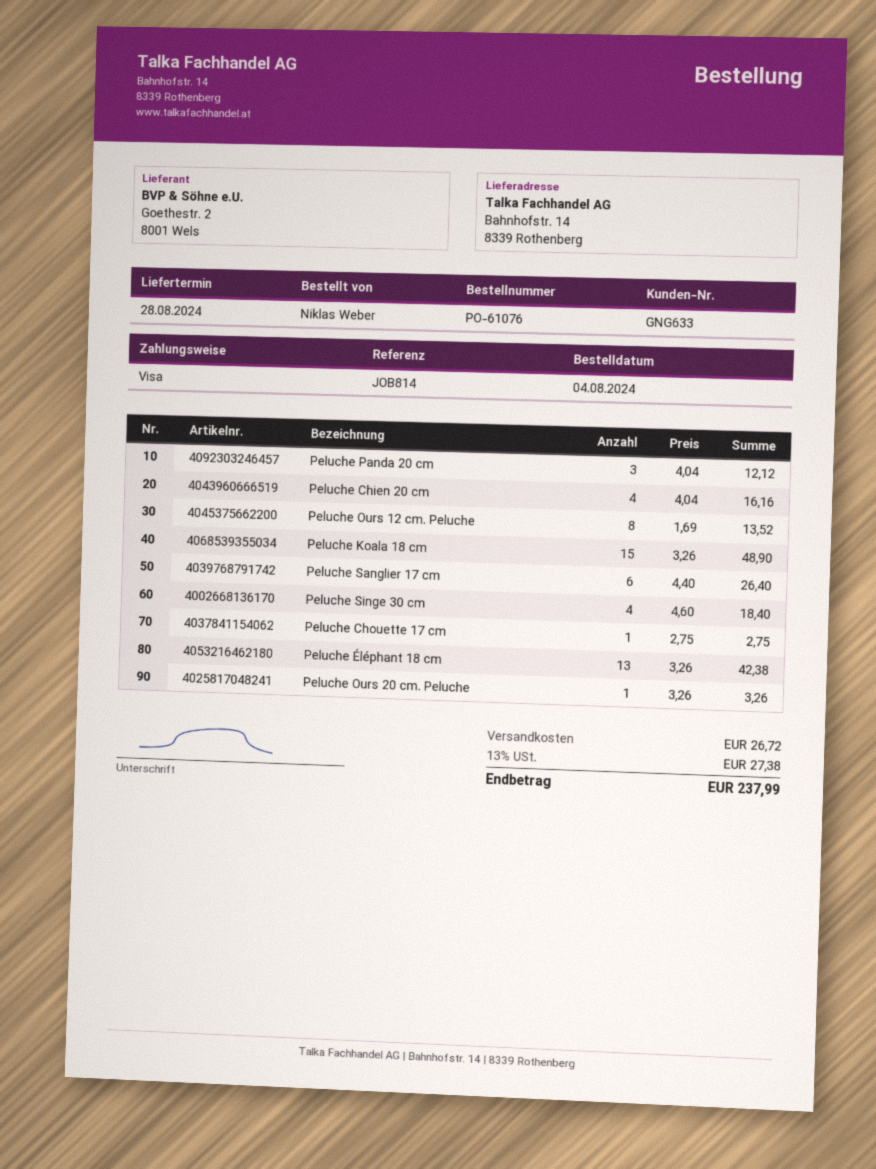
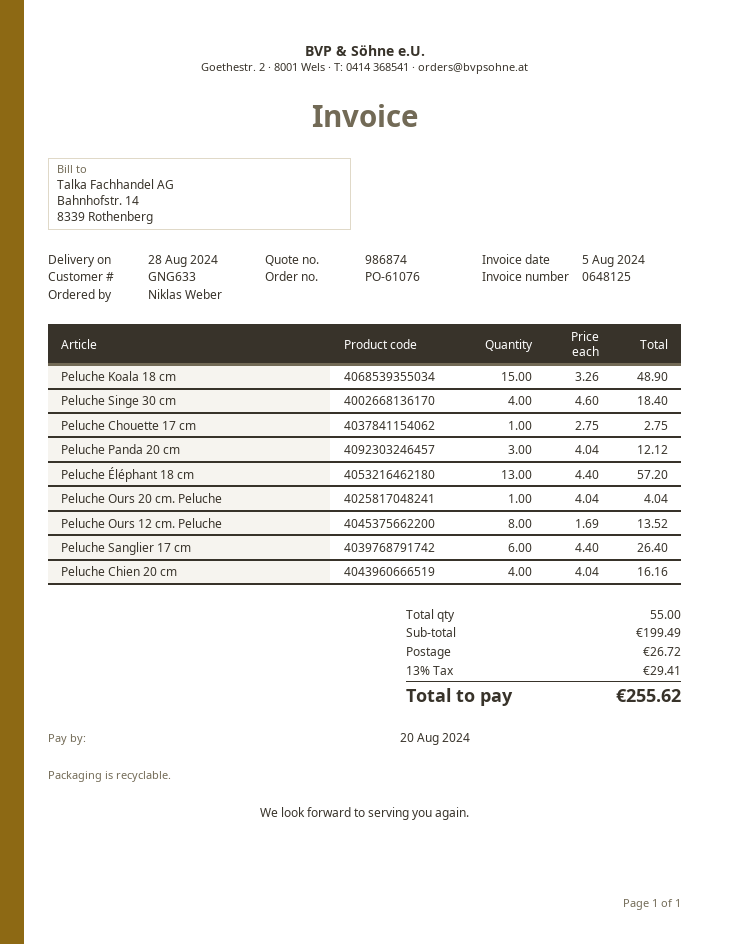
Peluche Éléphant 18 cm: 13 x 3.26 = 42.38 -> 13 x 4.40 = 57.20
Peluche Ours 20 cm. Peluche: 1 x 3.26 = 3.26 -> 1 x 4.04 = 4.04
tax: 13% = 27.38 -> 13% = 29.41
total: 237.99 -> 255.62

